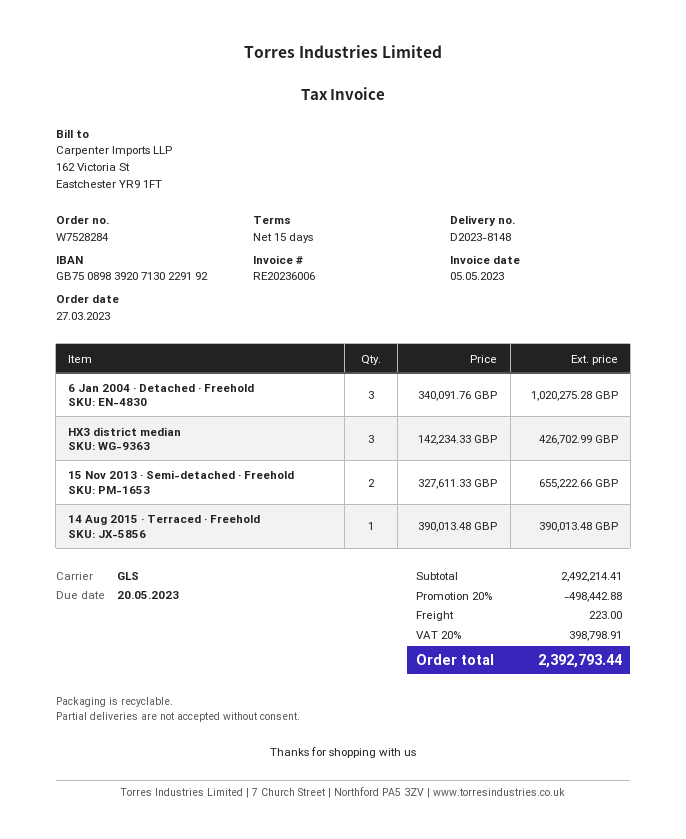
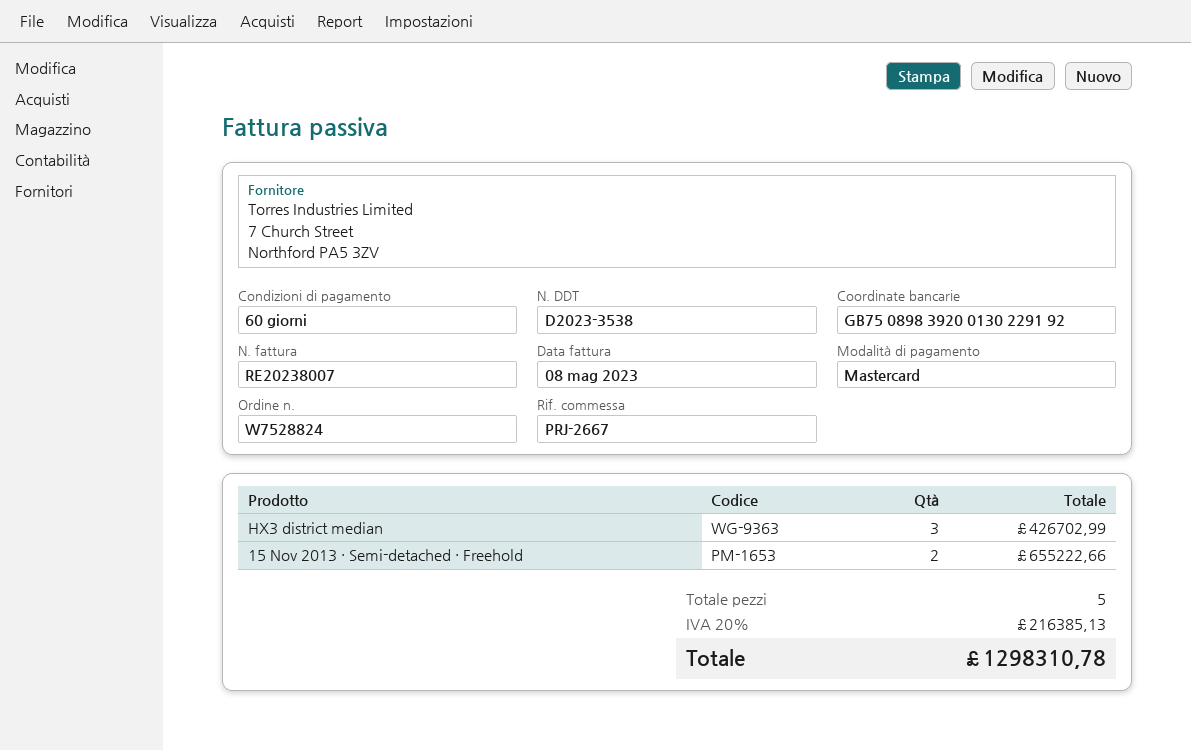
order number: W7528284 -> W7528824
delivery note number: D2023-8148 -> D2023-3538
invoice number: RE20236006 -> RE20238007
invoice date: 2023-05-05 -> 2023-05-08
payment terms: 15 days -> 60 days
bank account: GB75089839207130229192 -> GB75089839200130229192
6 Jan 2004 · Detached · Freehold: 3 for 1020275.28 -> none
14 Aug 2015 · Terraced · Freehold: 1 for 390013.48 -> none
discount: 20% = 498442.88 -> none
shipping: 223.00 -> none
tax: 20% = 398798.91 -> 20% = 216385.13
total: 2392793.44 -> 1298310.78

